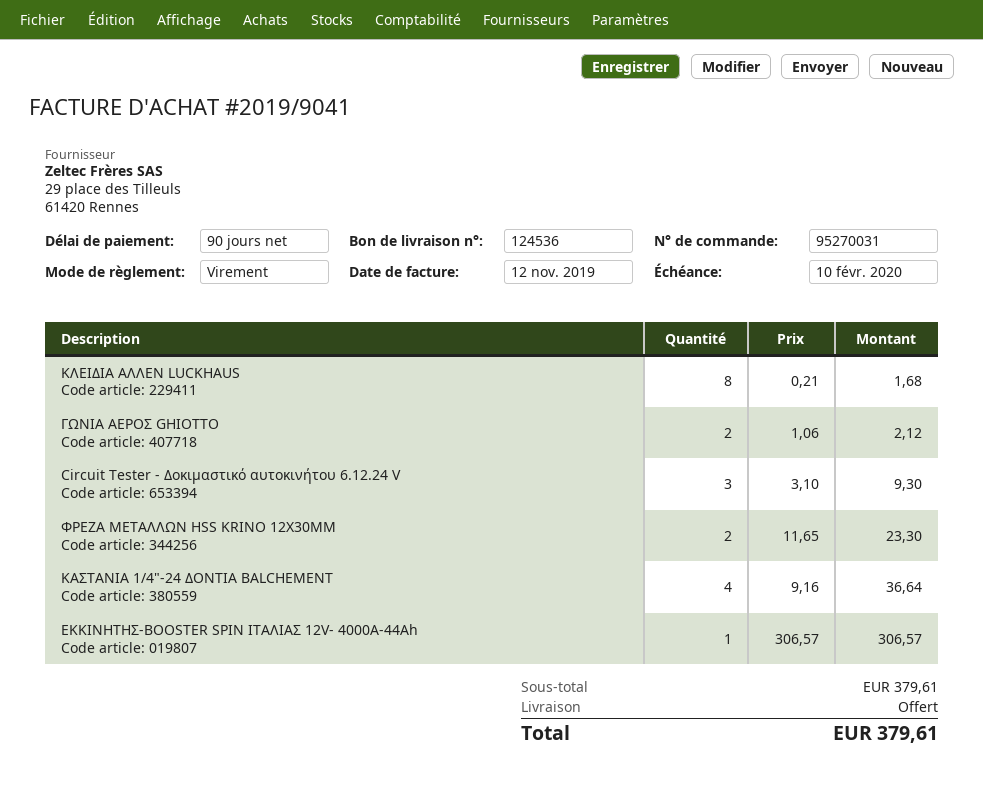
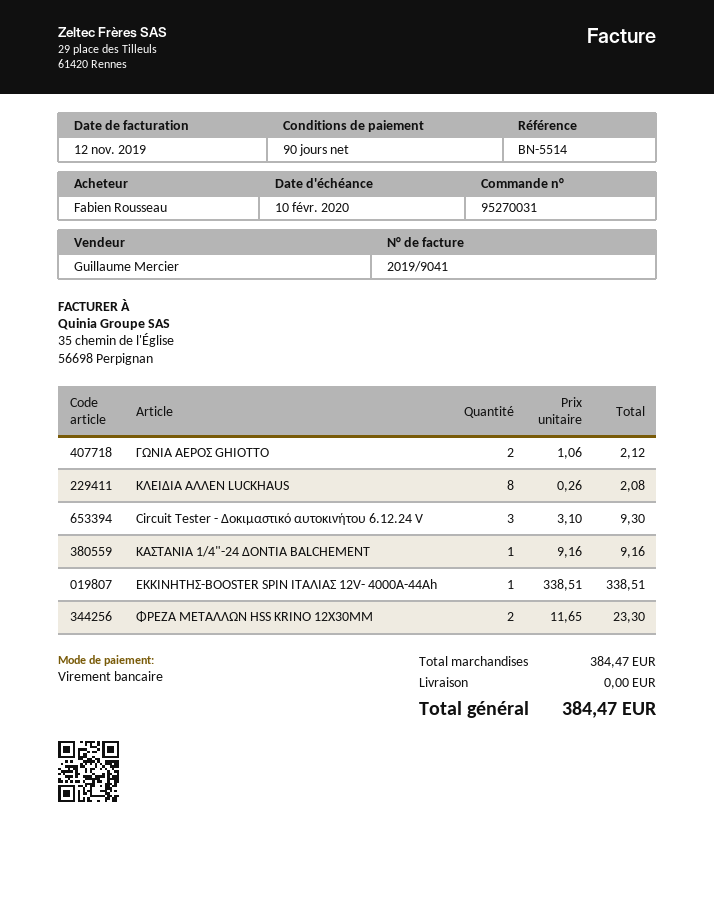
ΚΛΕΙΔΙΑ ΑΛΛΕΝ LUCKHAUS: 8 x 0.21 = 1.68 -> 8 x 0.26 = 2.08
ΚΑΣΤΑΝΙΑ 1/4"-24 ΔΟΝΤΙΑ BALCHEMENT: 4 x 9.16 = 36.64 -> 1 x 9.16 = 9.16
ΕΚΚΙΝΗΤΗΣ-BOOSTER SPIN ΙΤΑΛΙΑΣ 12V- 4000A-44Ah: 1 x 306.57 = 306.57 -> 1 x 338.51 = 338.51
subtotal: 379.61 -> 384.47
total: 379.61 -> 384.47

